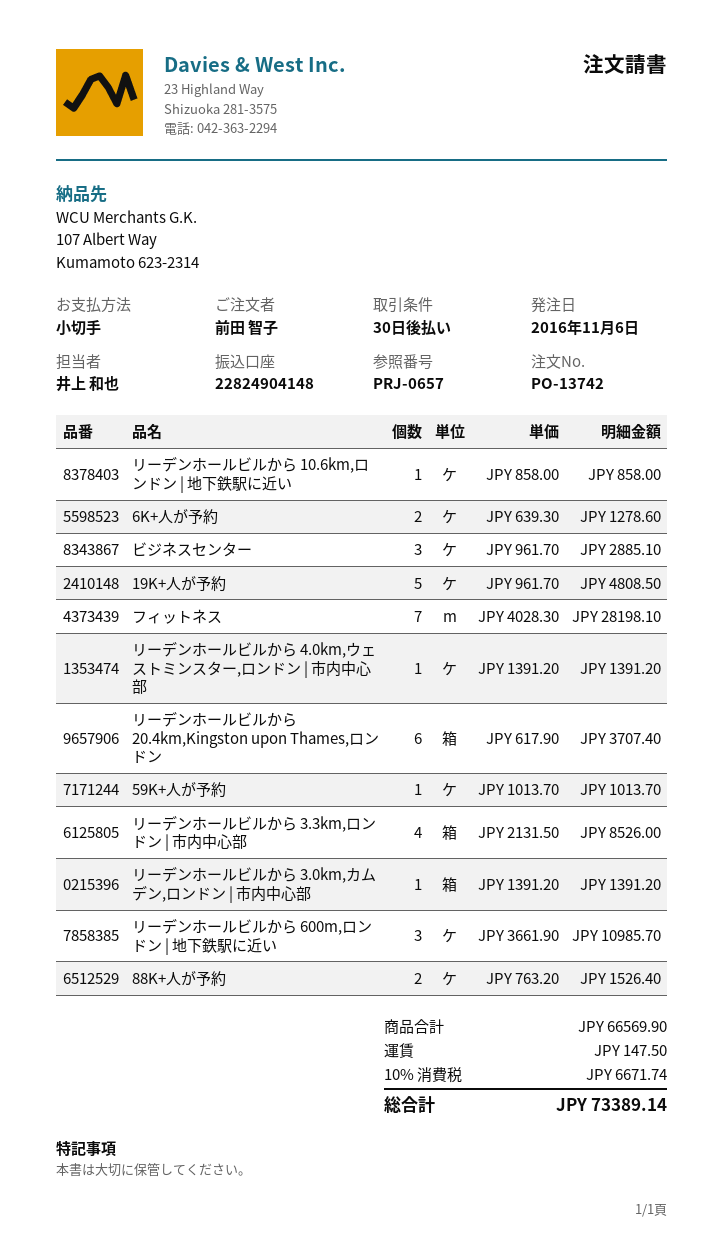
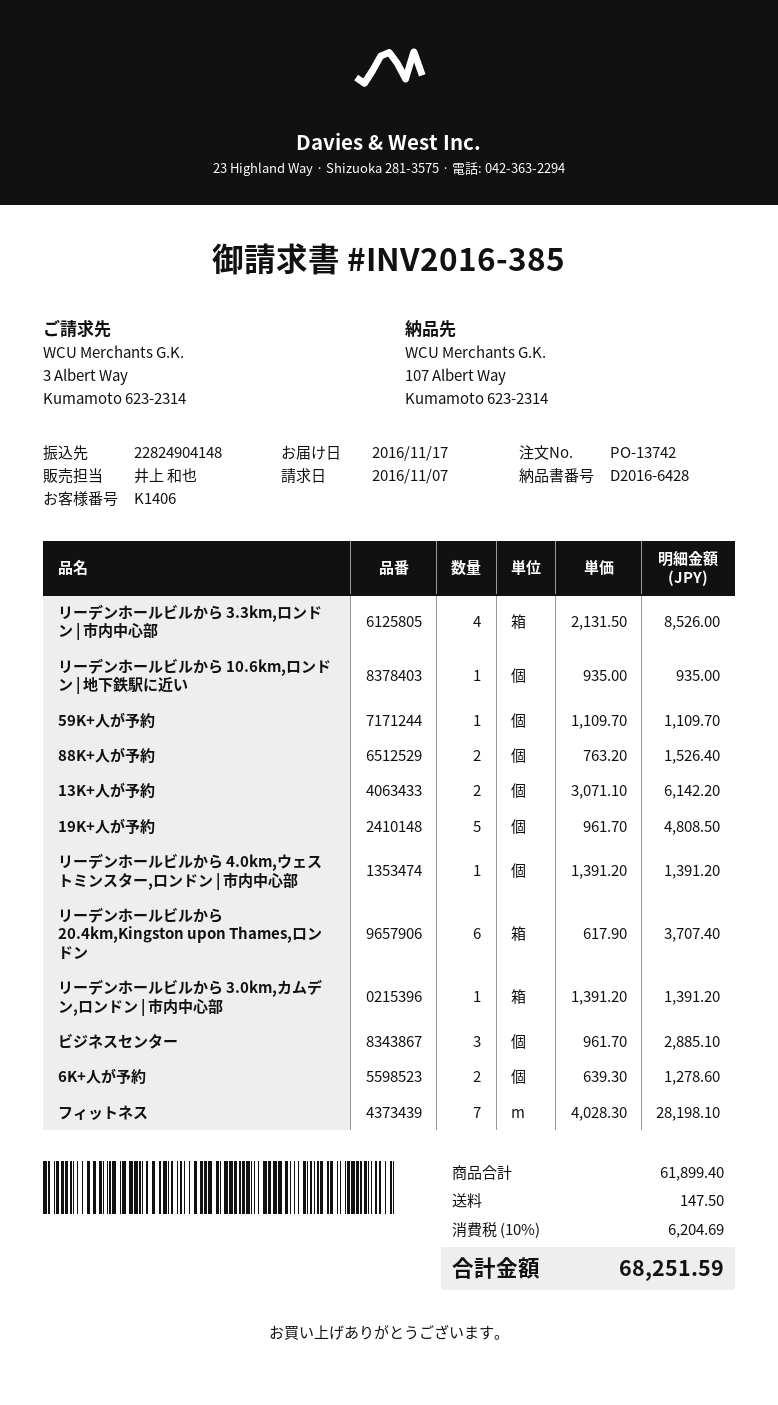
リーデンホールビルから 10.6km,ロンドン | 地下鉄駅に近い: 1 x 858.00 = 858.00 -> 1 x 935.00 = 935.00
59K+人が予約: 1 x 1013.70 = 1013.70 -> 1 x 1109.70 = 1109.70
リーデンホールビルから 600m,ロンドン | 地下鉄駅に近い: 3 x 3661.90 = 10985.70 -> none
13K+人が予約: none -> 2 x 3071.10 = 6142.20
subtotal: 66569.90 -> 61899.40
tax: 10% = 6671.74 -> 10% = 6204.69
total: 73389.14 -> 68251.59

